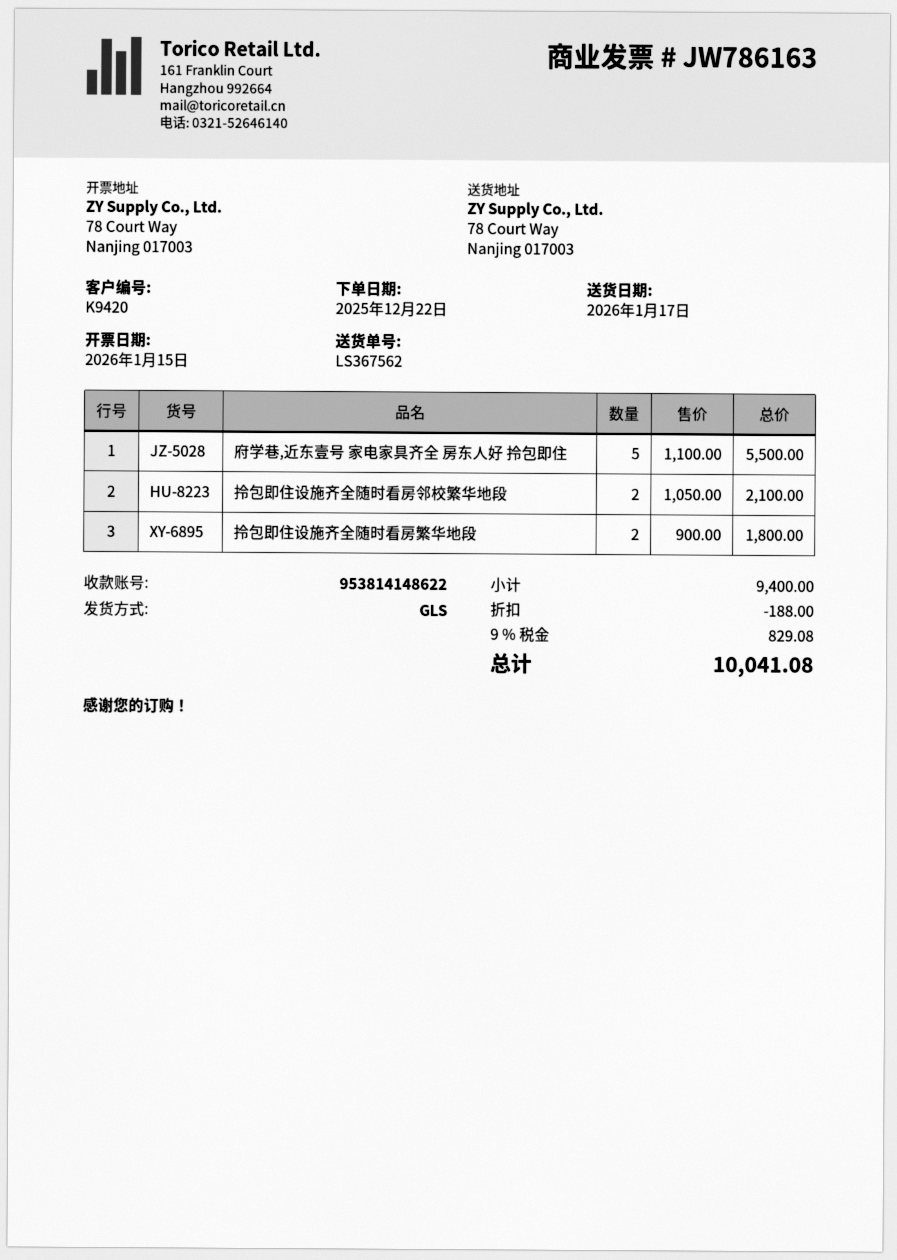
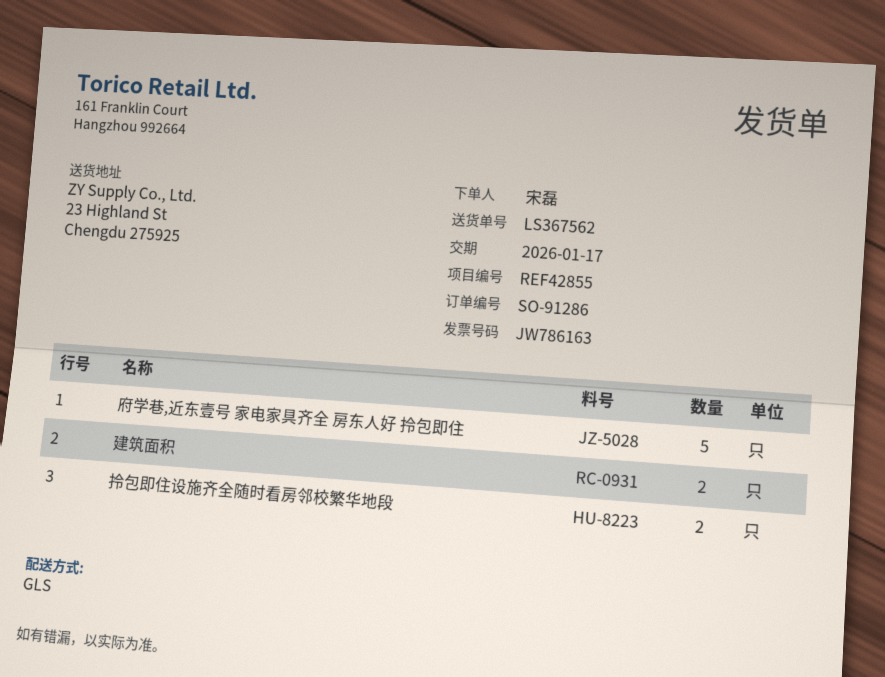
ship to: 78 Court Way, Nanjing 017003 -> 23 Highland St, Chengdu 275925
拎包即住设施齐全随时看房繁华地段: 2 -> none
建筑面积: none -> 2

